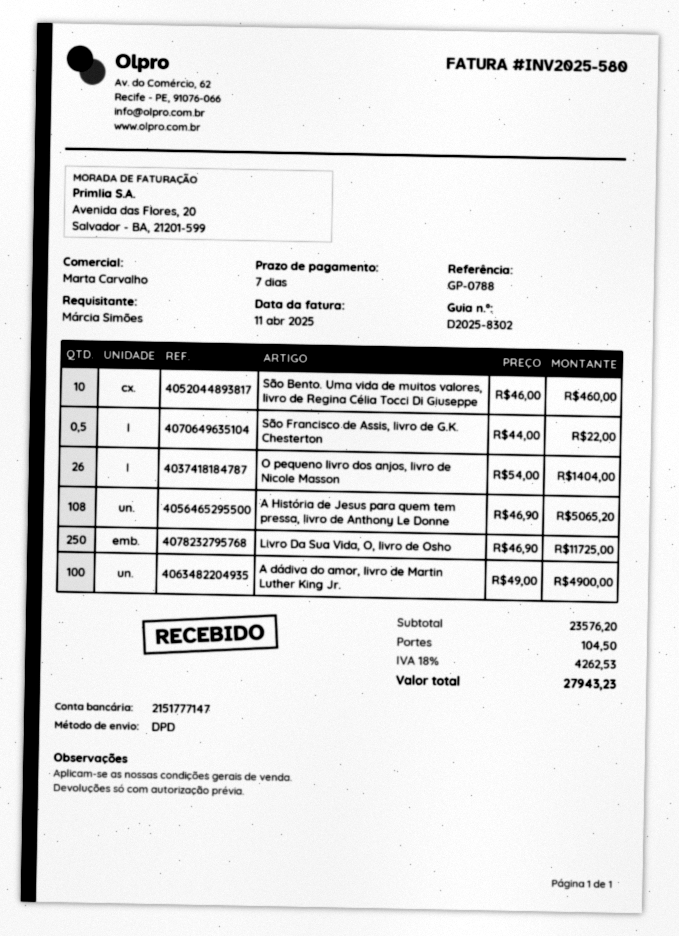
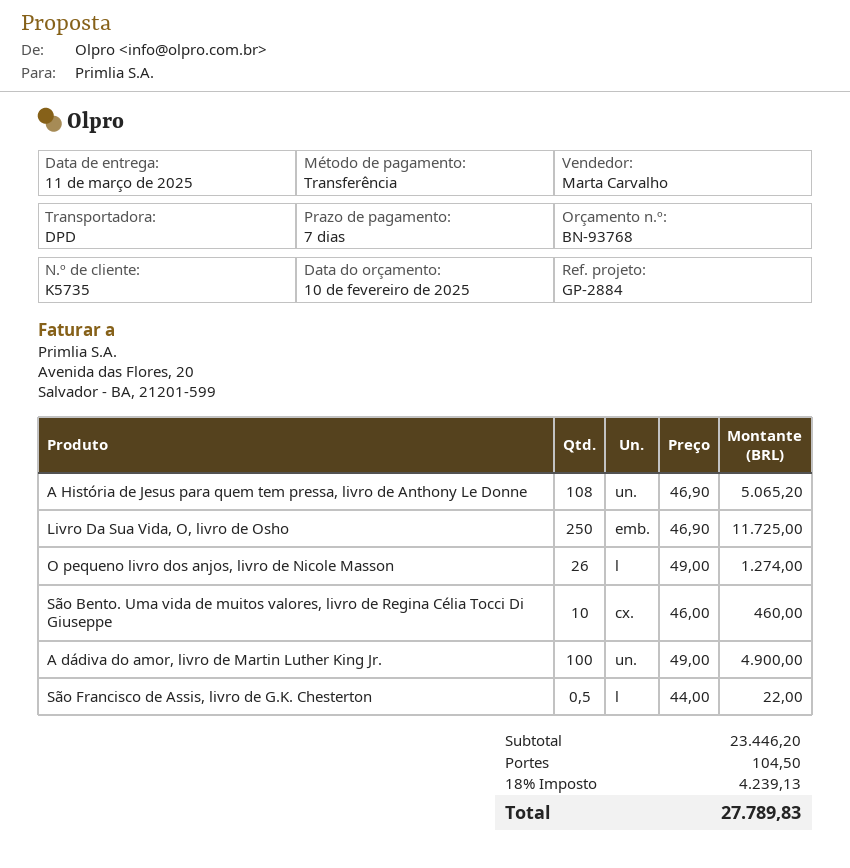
reference: GP-0788 -> GP-2884
O pequeno livro dos anjos, livro de Nicole Masson: 26 x 54.00 = 1404.00 -> 26 x 49.00 = 1274.00
subtotal: 23576.20 -> 23446.20
tax: 18% = 4262.53 -> 18% = 4239.13
total: 27943.23 -> 27789.83

